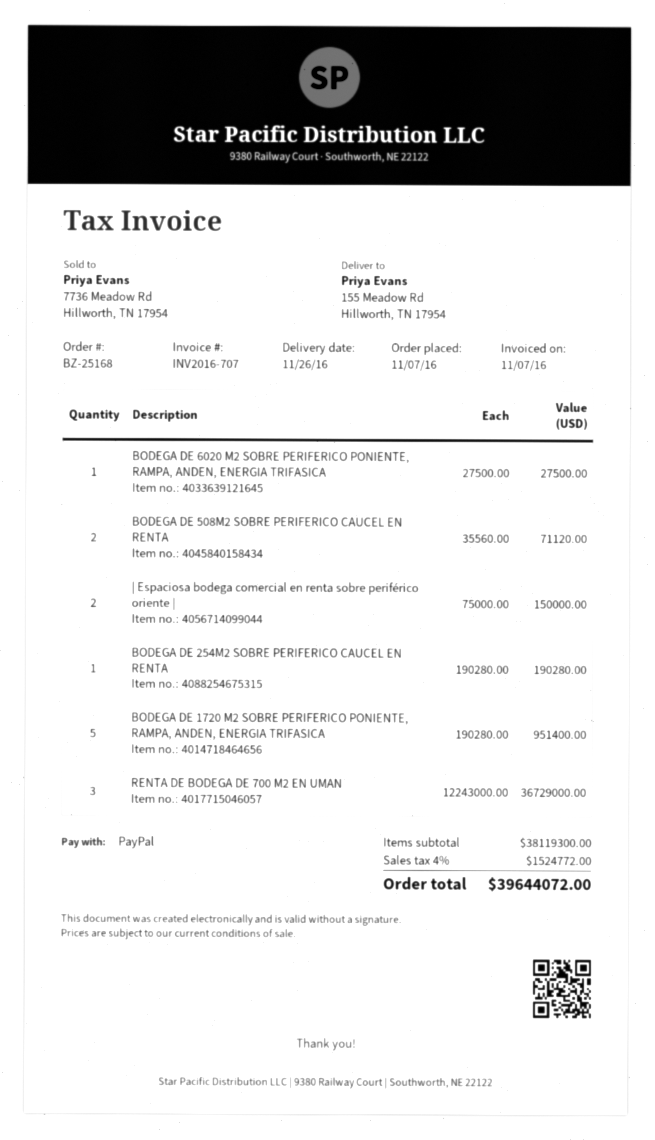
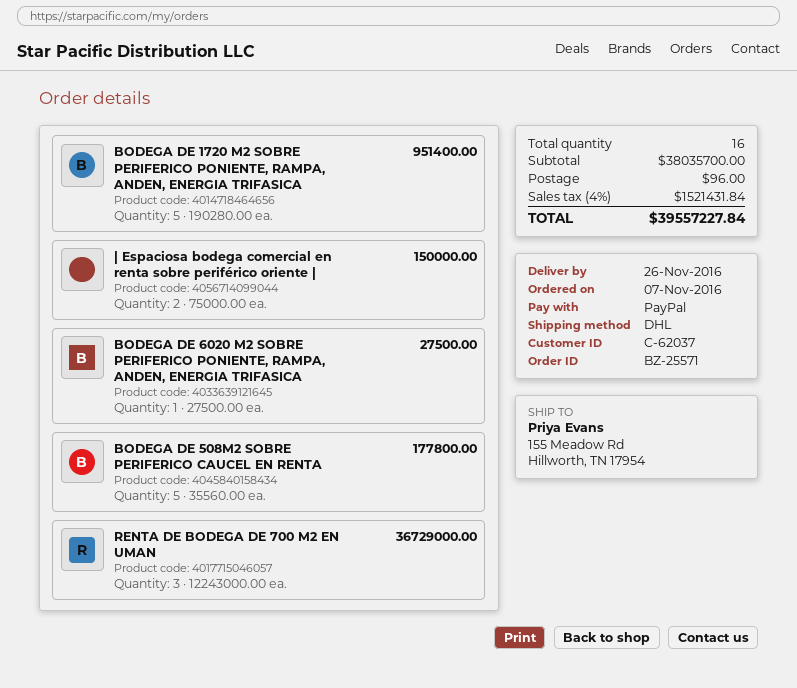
order number: BZ-25168 -> BZ-25571
BODEGA DE 508M2 SOBRE PERIFERICO CAUCEL EN RENTA: 2 x 35560.00 = 71120.00 -> 5 x 35560.00 = 177800.00
BODEGA DE 254M2 SOBRE PERIFERICO CAUCEL EN RENTA: 1 x 190280.00 = 190280.00 -> none
subtotal: 38119300.00 -> 38035700.00
shipping: none -> 96.00
tax: 4% = 1524772.00 -> 4% = 1521431.84
total: 39644072.00 -> 39557227.84

